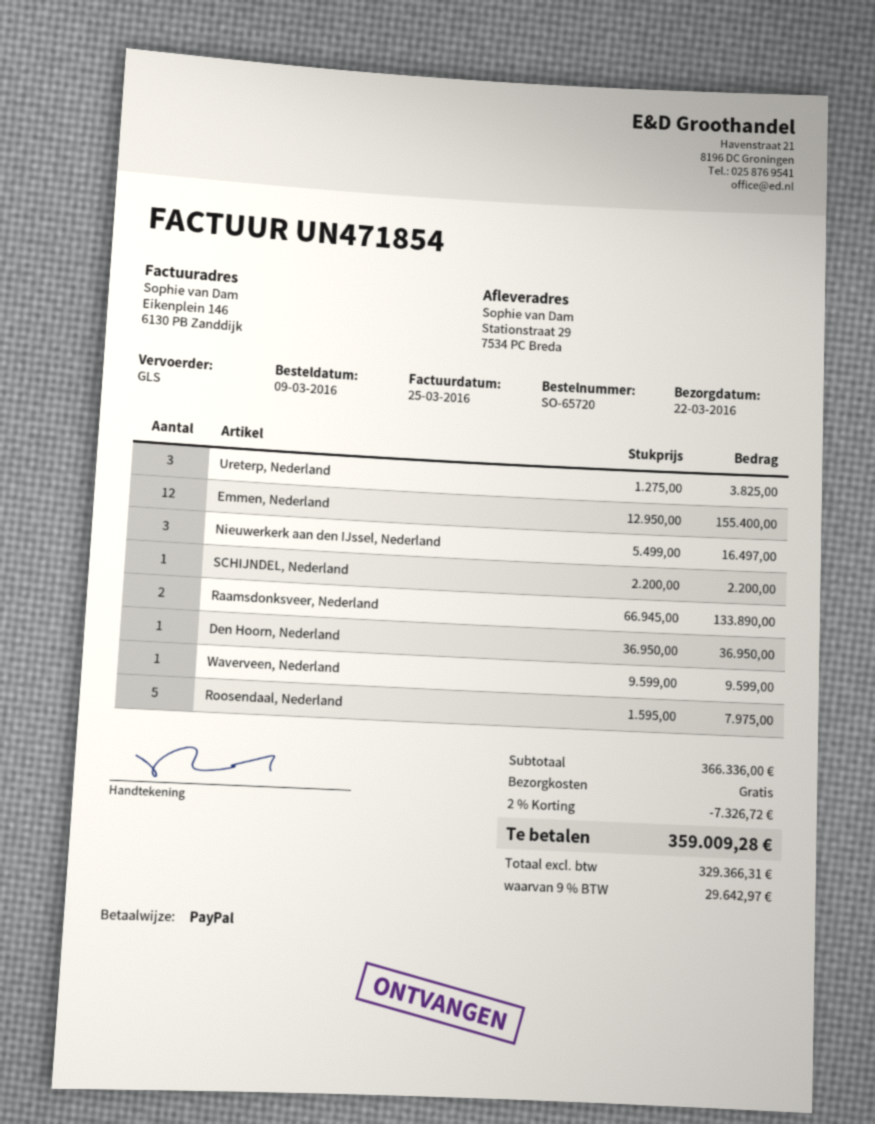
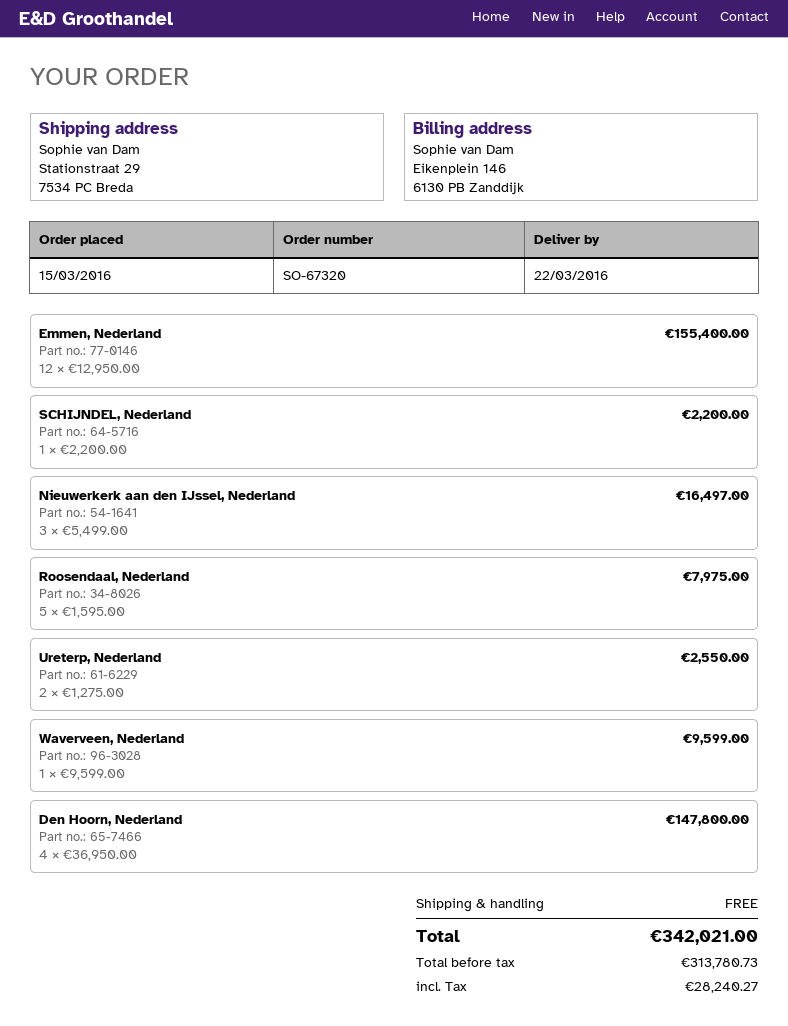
order number: SO-65720 -> SO-67320
order date: 2016-03-09 -> 2016-03-15
Ureterp, Nederland: 3 x 1275.00 = 3825.00 -> 2 x 1275.00 = 2550.00
Raamsdonksveer, Nederland: 2 x 66945.00 = 133890.00 -> none
Den Hoorn, Nederland: 1 x 36950.00 = 36950.00 -> 4 x 36950.00 = 147800.00
discount: 2% = 7326.72 -> none
net: 329366.31 -> 313780.73
tax: 29642.97 -> 28240.27
total: 359009.28 -> 342021.00

